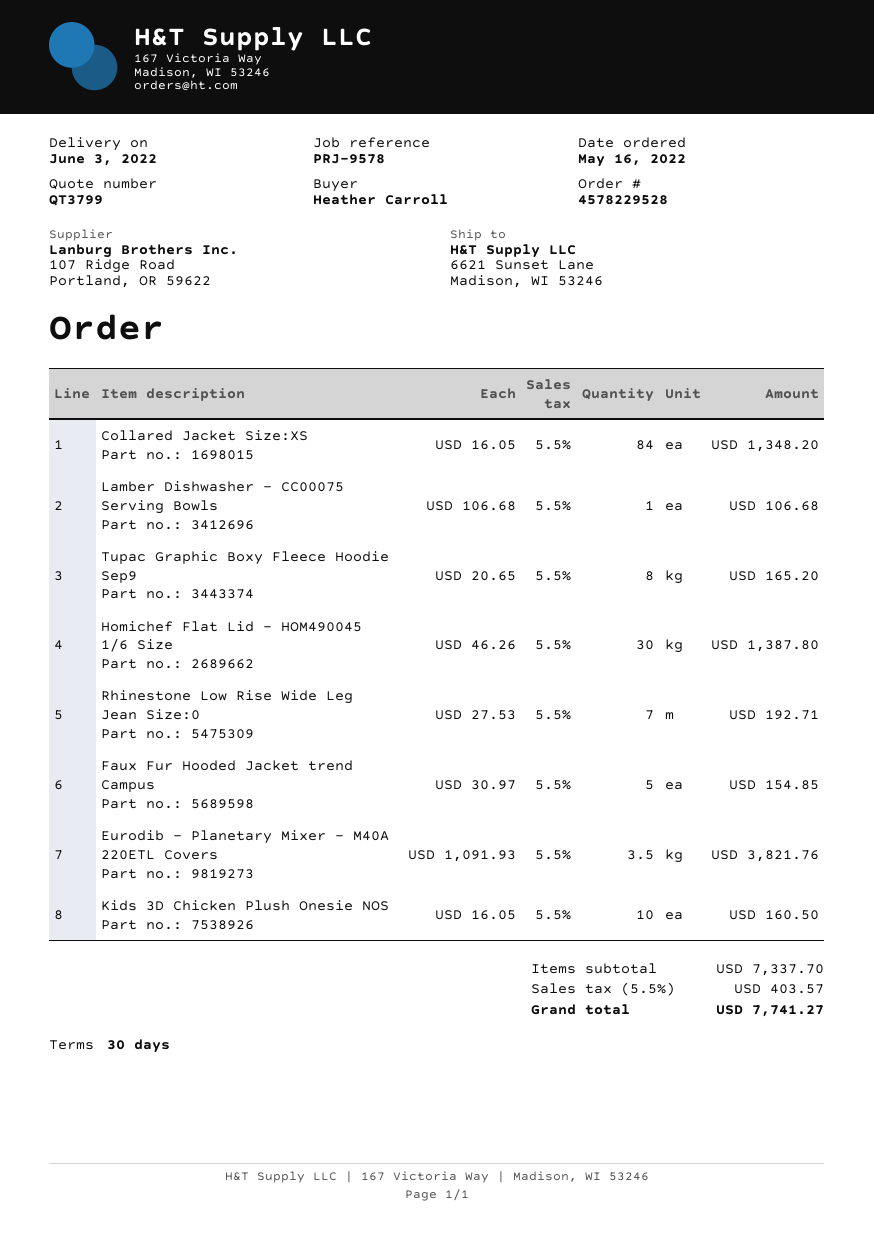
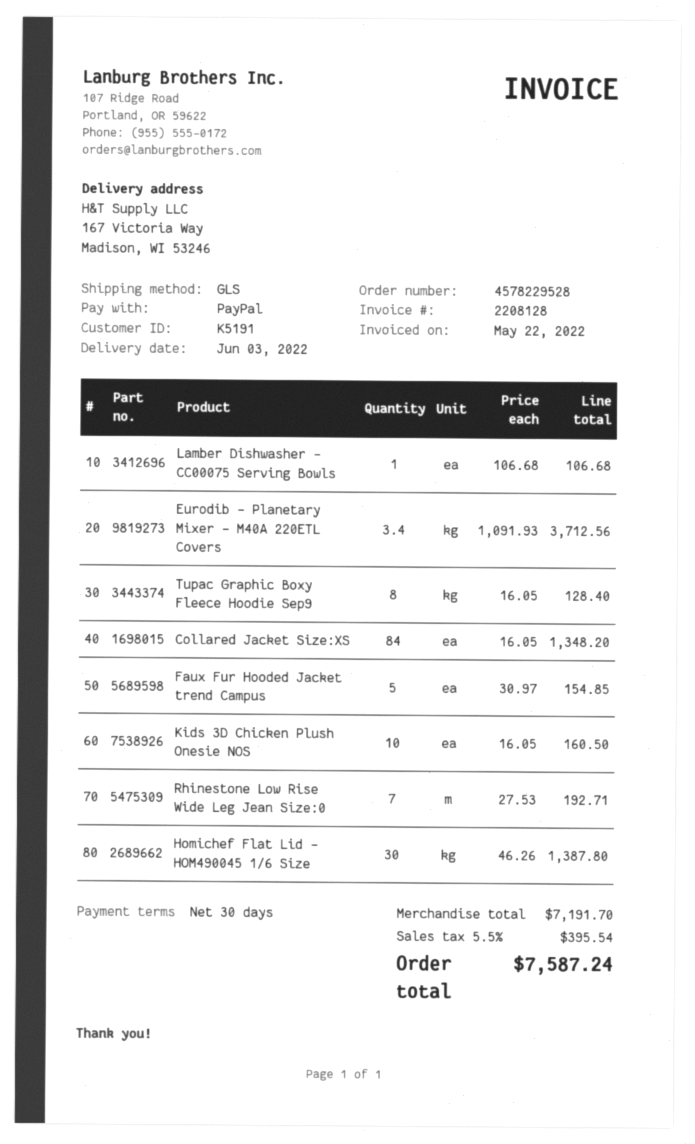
ship to: 6621 Sunset Lane, Madison, WI 53246 -> 167 Victoria Way, Madison, WI 53246
Tupac Graphic Boxy Fleece Hoodie Sep9: 8 x 20.65 = 165.20 -> 8 x 16.05 = 128.40
Eurodib - Planetary Mixer - M40A 220ETL Covers: 3.5 x 1091.93 = 3821.76 -> 3.4 x 1091.93 = 3712.56
subtotal: 7337.70 -> 7191.70
tax: 5.5% = 403.57 -> 5.5% = 395.54
total: 7741.27 -> 7587.24

